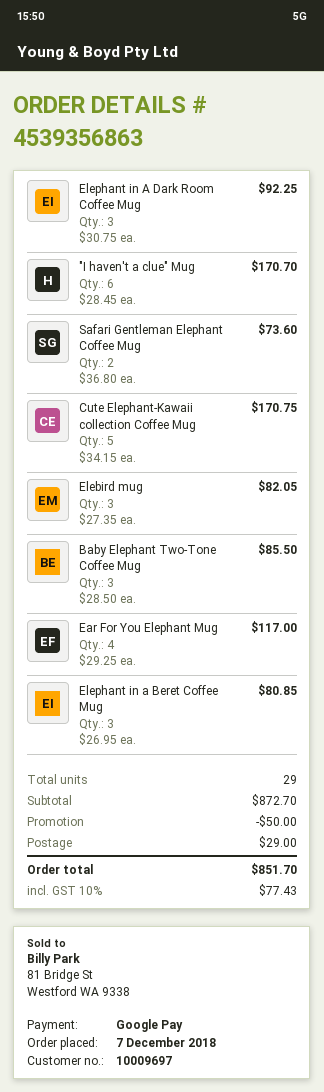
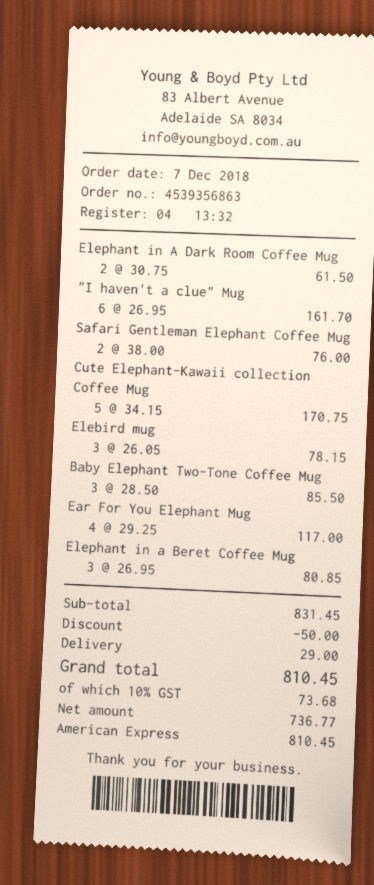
payment method: Google Pay -> American Express
Elephant in A Dark Room Coffee Mug: 3 x 30.75 = 92.25 -> 2 x 30.75 = 61.50
"I haven't a clue" Mug: 6 x 28.45 = 170.70 -> 6 x 26.95 = 161.70
Safari Gentleman Elephant Coffee Mug: 2 x 36.80 = 73.60 -> 2 x 38.00 = 76.00
Elebird mug: 3 x 27.35 = 82.05 -> 3 x 26.05 = 78.15
subtotal: 872.70 -> 831.45
tax: 10% = 77.43 -> 10% = 73.68
total: 851.70 -> 810.45

